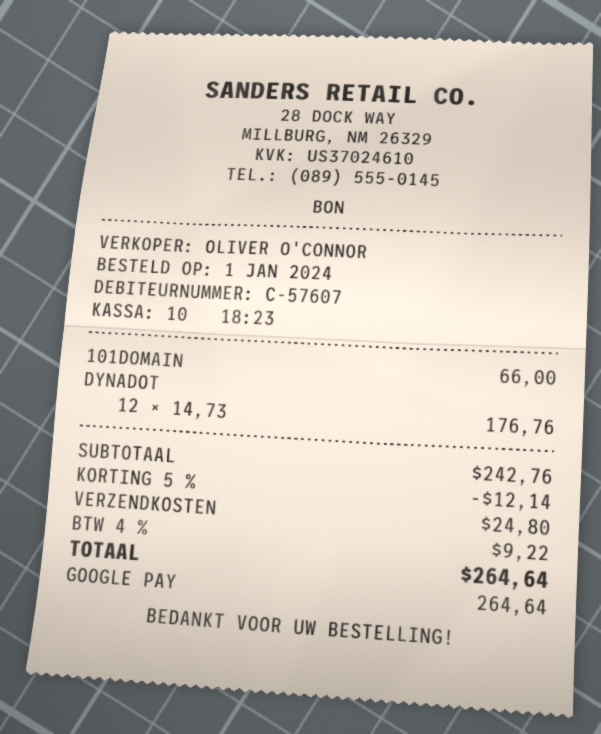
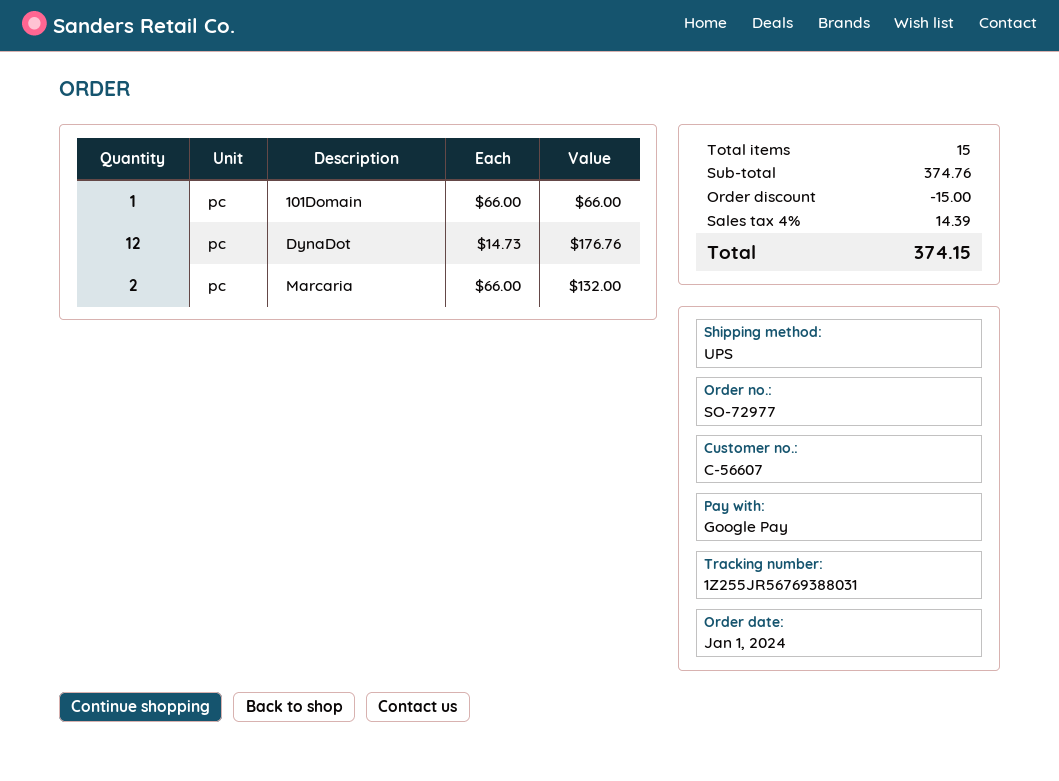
customer number: C-57607 -> C-56607
Marcaria: none -> 2 x 66.00 = 132.00
subtotal: 242.76 -> 374.76
discount: 12.14 -> 15.00
shipping: 24.80 -> none
tax: 4% = 9.22 -> 4% = 14.39
total: 264.64 -> 374.15

